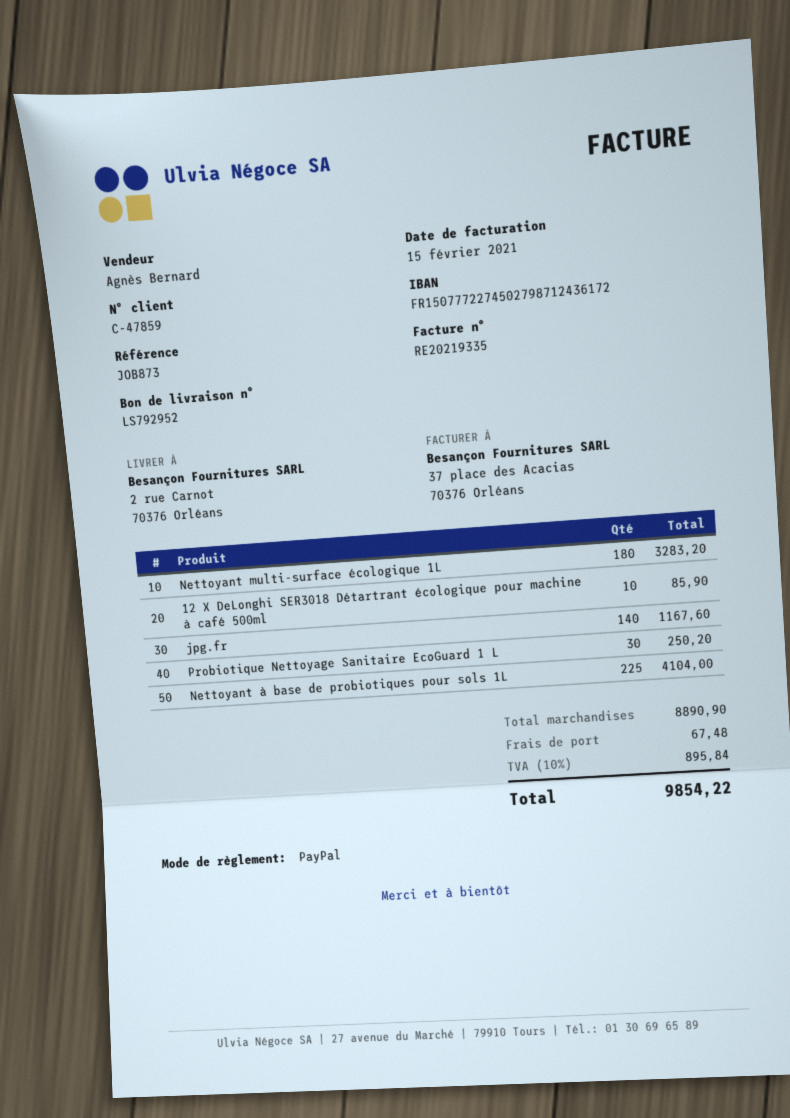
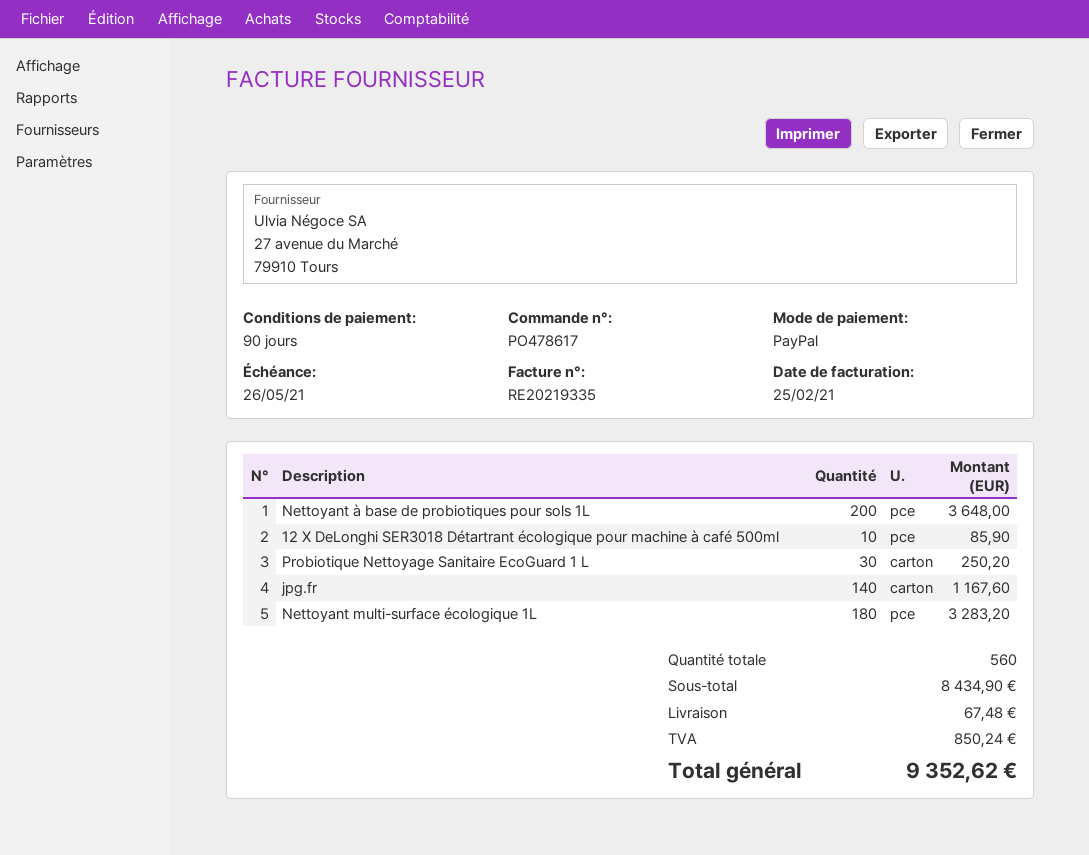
invoice date: 2021-02-15 -> 2021-02-25
Nettoyant à base de probiotiques pour sols 1L: 225 for 4104.00 -> 200 for 3648.00
subtotal: 8890.90 -> 8434.90
tax: 895.84 -> 850.24
total: 9854.22 -> 9352.62

